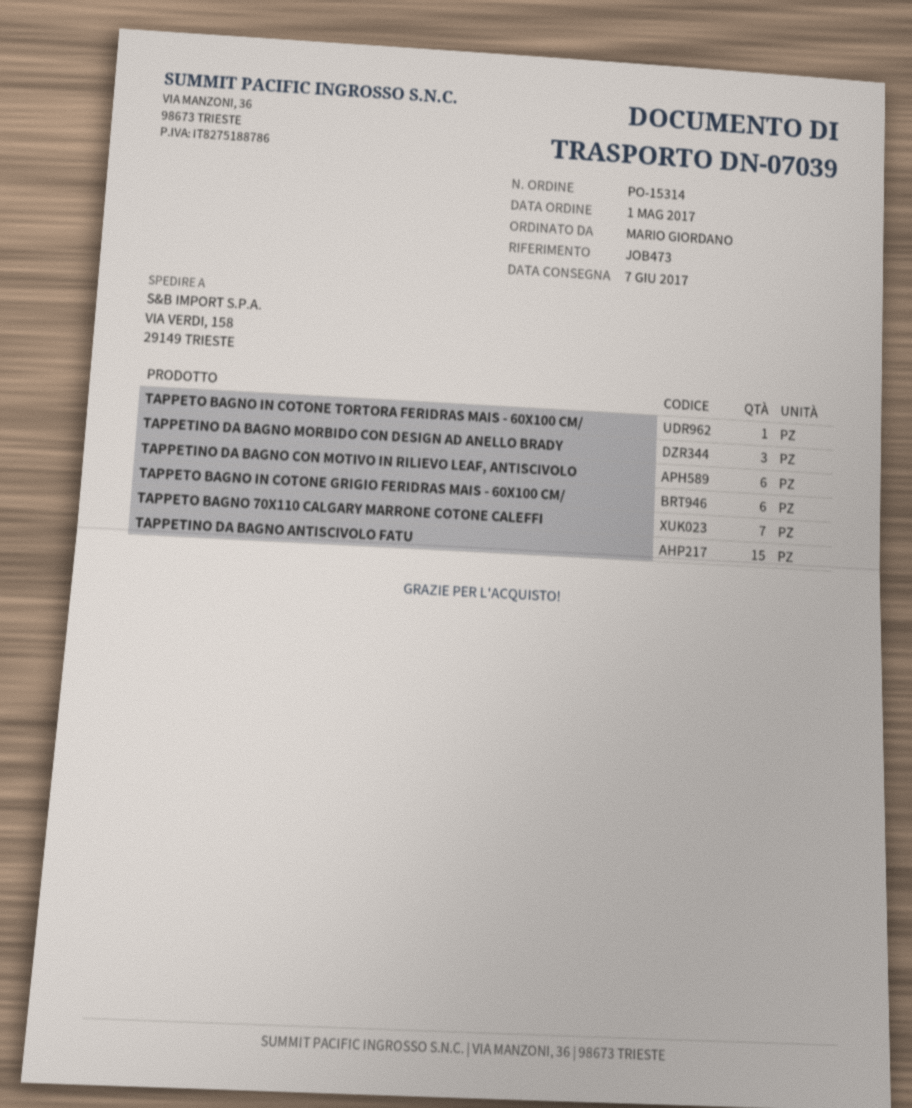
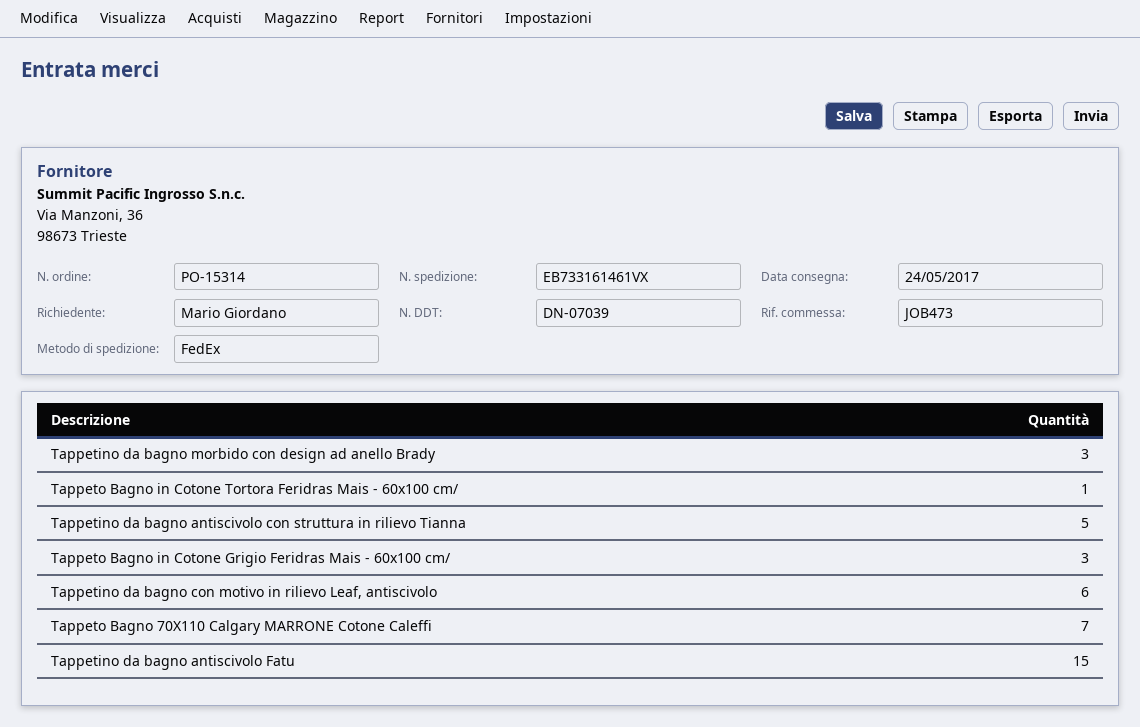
delivery date: 2017-06-07 -> 2017-05-24
TAPPETO BAGNO IN COTONE GRIGIO FERIDRAS MAIS - 60X100 CM/: 6 -> 3
Tappetino da bagno antiscivolo con struttura in rilievo Tianna: none -> 5

